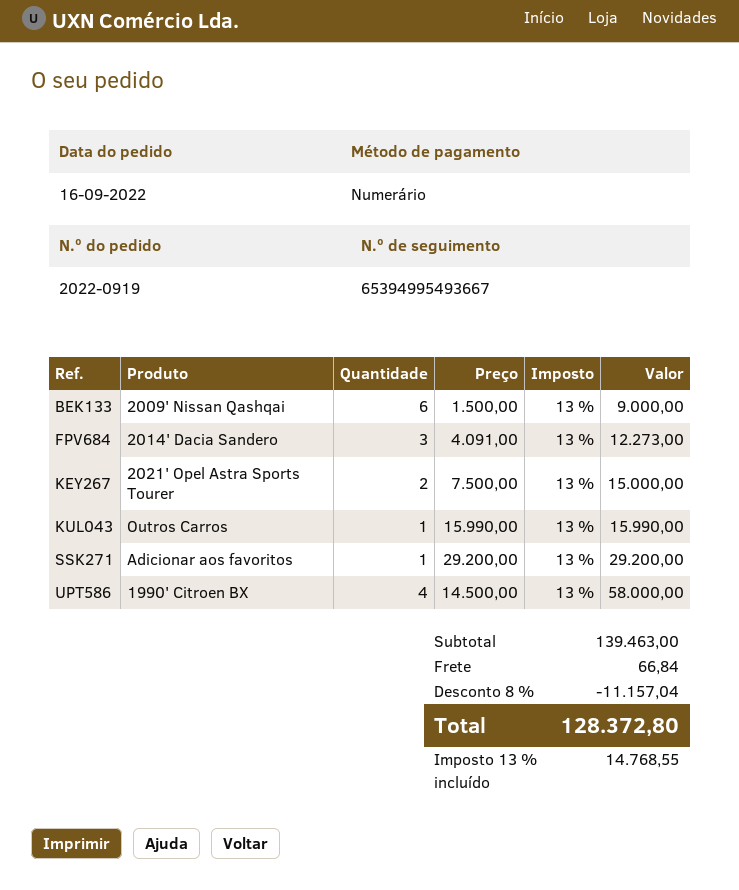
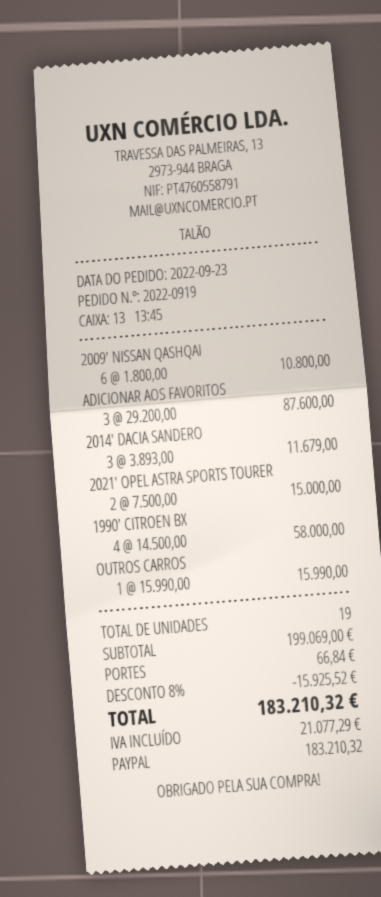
order date: 2022-09-16 -> 2022-09-23
payment method: cash -> PayPal
2009' Nissan Qashqai: 6 x 1500.00 = 9000.00 -> 6 x 1800.00 = 10800.00
2014' Dacia Sandero: 3 x 4091.00 = 12273.00 -> 3 x 3893.00 = 11679.00
Adicionar aos favoritos: 1 x 29200.00 = 29200.00 -> 3 x 29200.00 = 87600.00
subtotal: 139463.00 -> 199069.00
discount: 8% = 11157.04 -> 8% = 15925.52
tax: 14768.55 -> 21077.29
total: 128372.80 -> 183210.32

